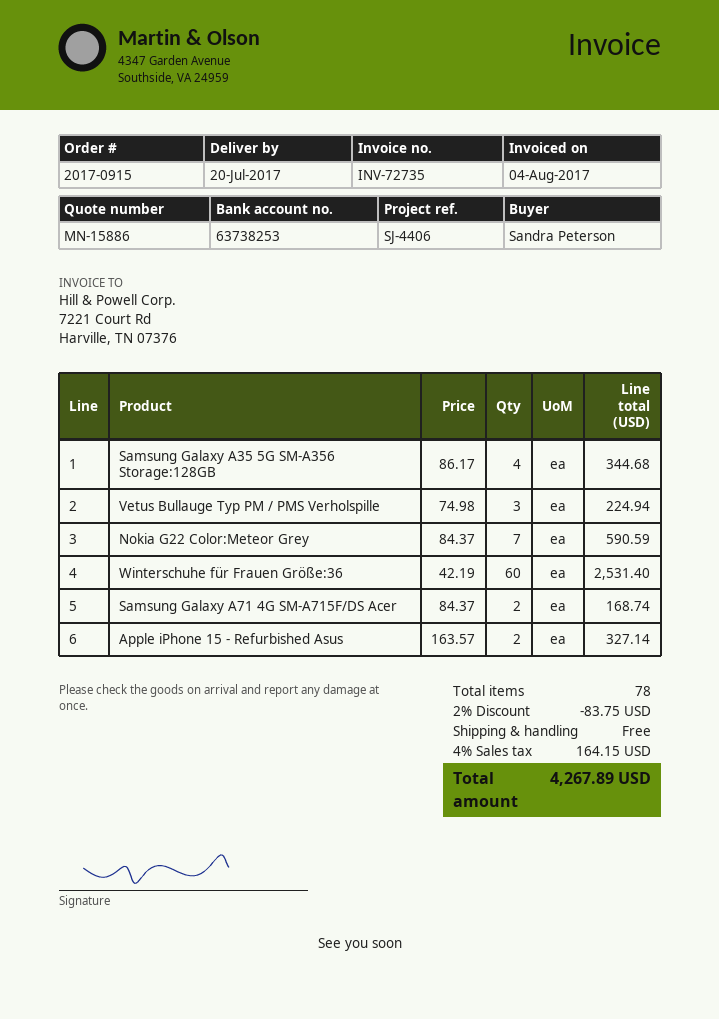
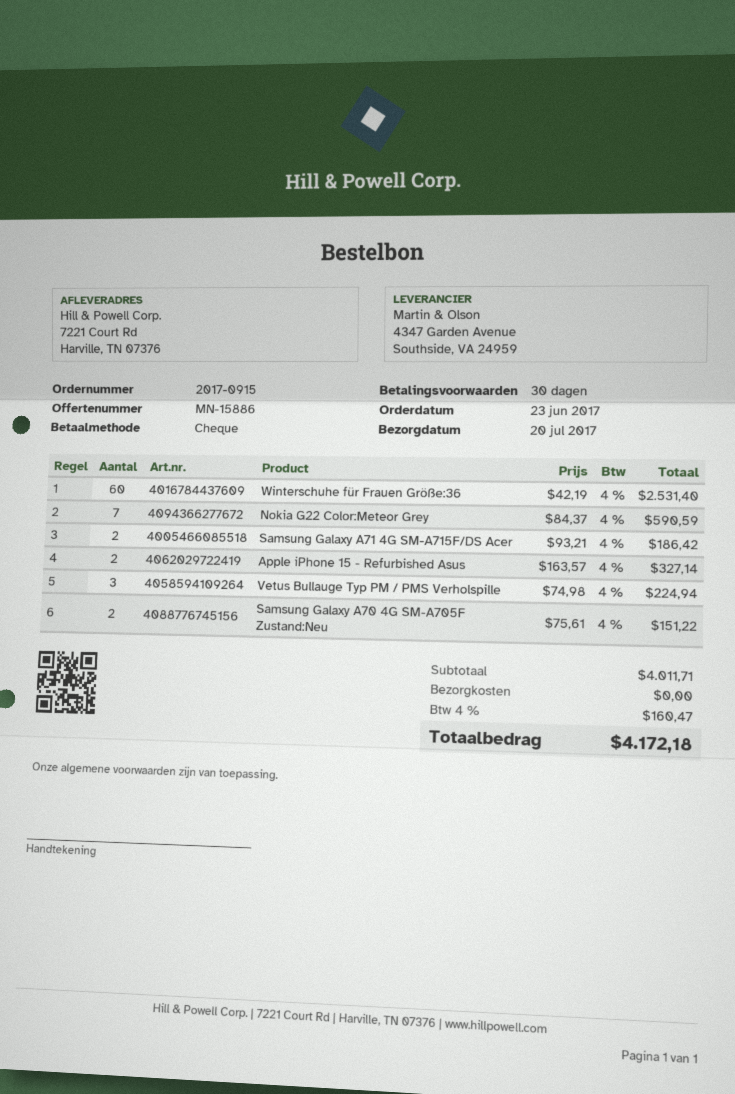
Samsung Galaxy A35 5G SM-A356 Storage:128GB: 4 x 86.17 = 344.68 -> none
Samsung Galaxy A71 4G SM-A715F/DS Acer: 2 x 84.37 = 168.74 -> 2 x 93.21 = 186.42
Samsung Galaxy A70 4G SM-A705F Zustand:Neu: none -> 2 x 75.61 = 151.22
discount: 2% = 83.75 -> none
tax: 4% = 164.15 -> 4% = 160.47
total: 4267.89 -> 4172.18

